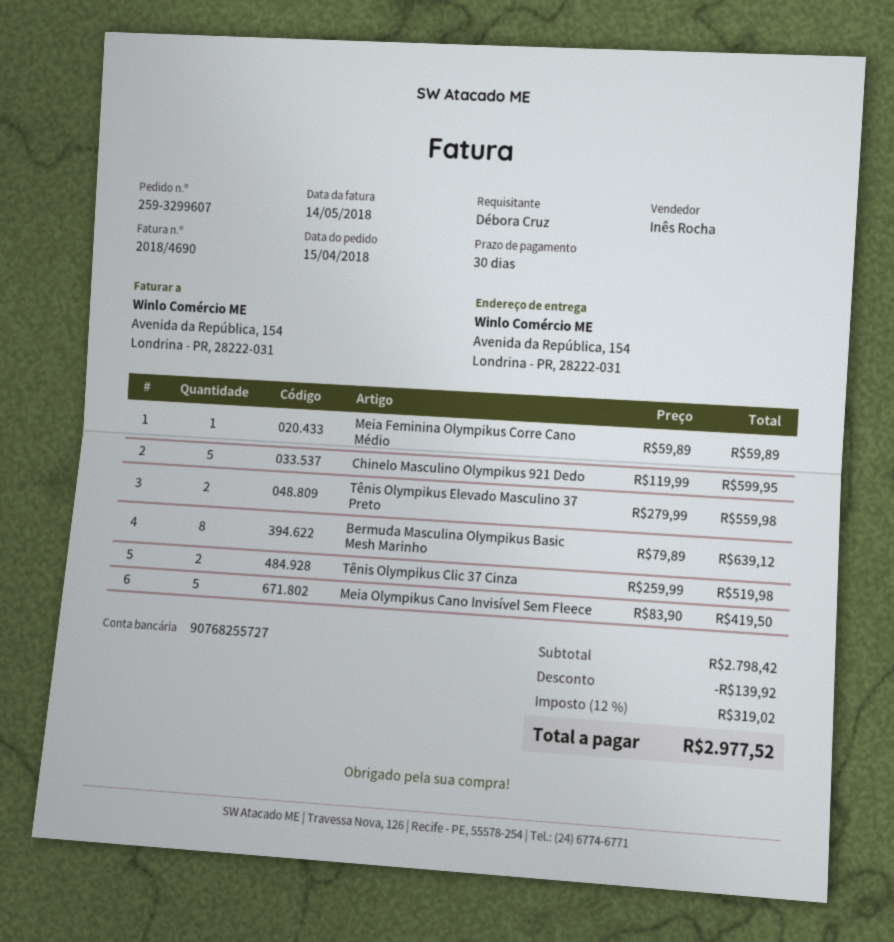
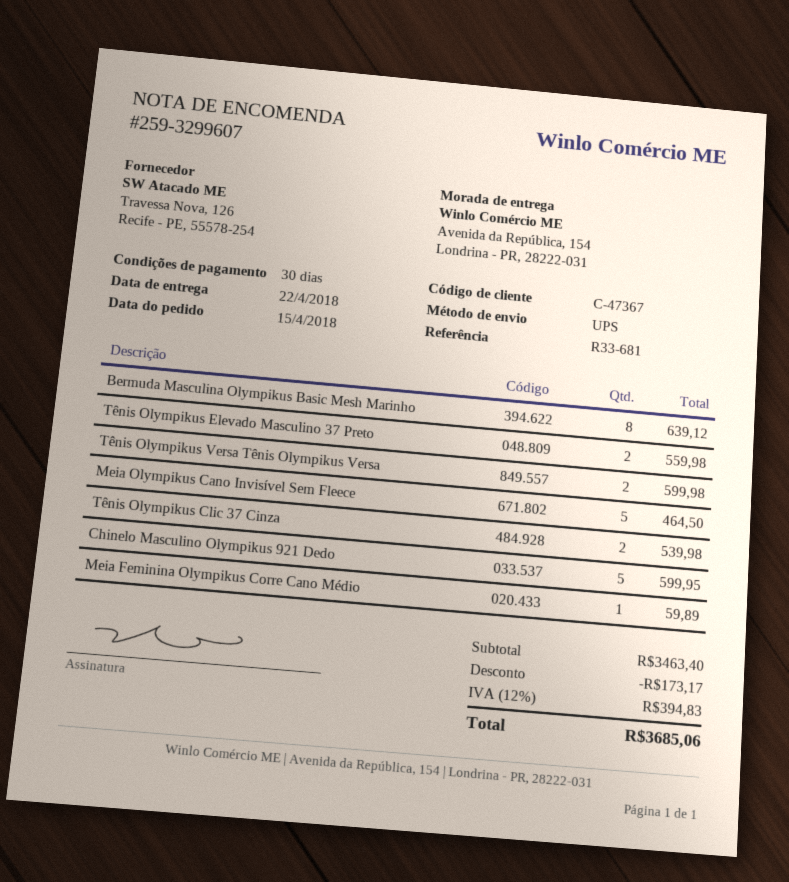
Tênis Olympikus Clic 37 Cinza: 2 for 519.98 -> 2 for 539.98
Meia Olympikus Cano Invisível Sem Fleece: 5 for 419.50 -> 5 for 464.50
Tênis Olympikus Versa Tênis Olympikus Versa: none -> 2 for 599.98
subtotal: 2798.42 -> 3463.40
discount: 139.92 -> 173.17
tax: 12% = 319.02 -> 12% = 394.83
total: 2977.52 -> 3685.06

